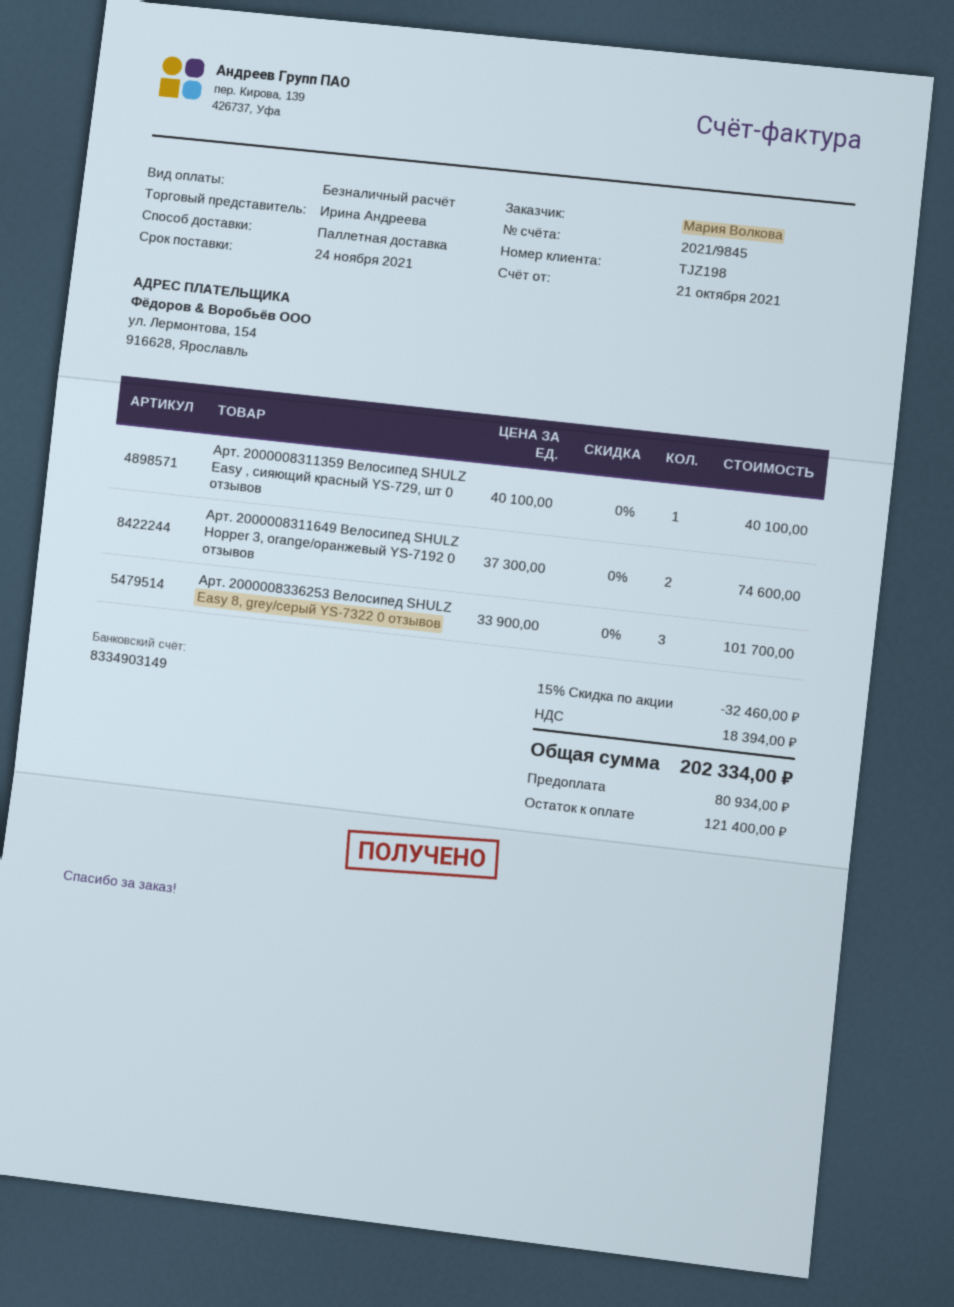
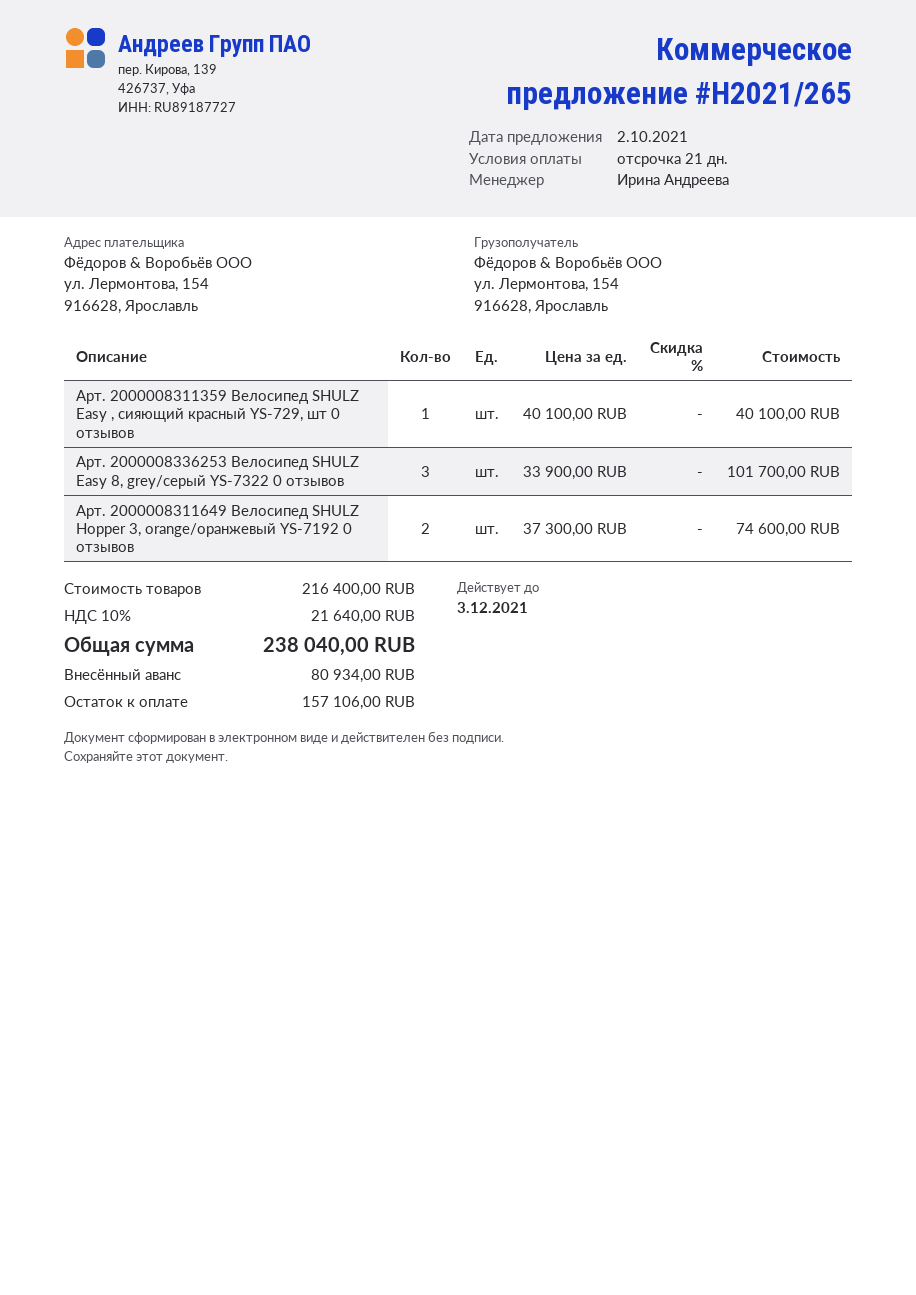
discount: 15% = 32460.00 -> none
tax: 18394.00 -> 21640.00
total: 202334.00 -> 238040.00
balance: 121400.00 -> 157106.00

